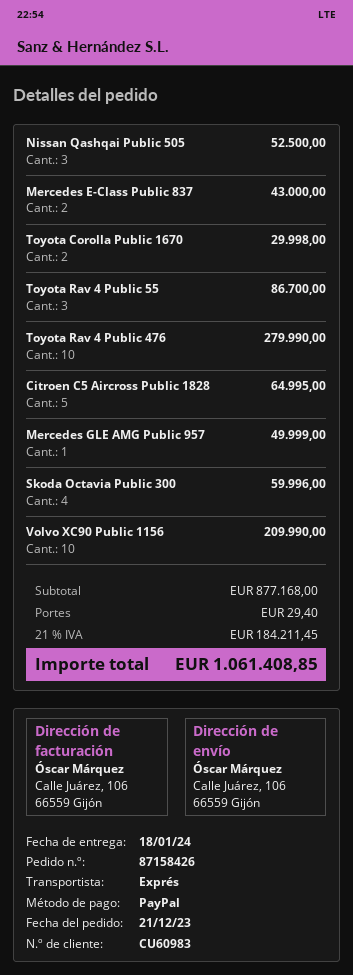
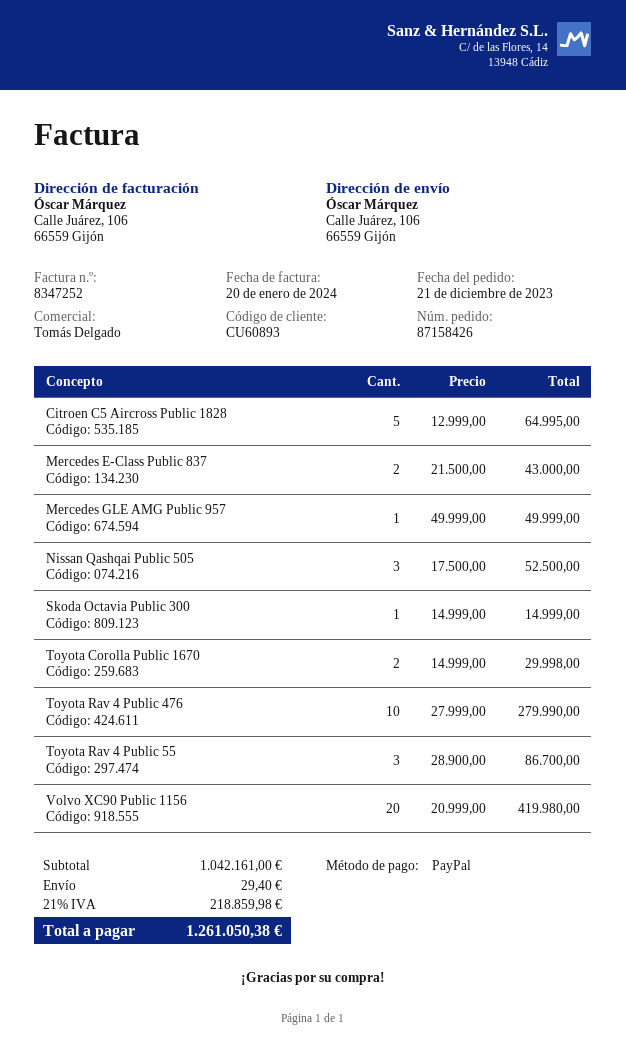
customer number: CU60983 -> CU60893
Skoda Octavia Public 300: 4 for 59996.00 -> 1 for 14999.00
Volvo XC90 Public 1156: 10 for 209990.00 -> 20 for 419980.00
subtotal: 877168.00 -> 1042161.00
tax: 21% = 184211.45 -> 21% = 218859.98
total: 1061408.85 -> 1261050.38

